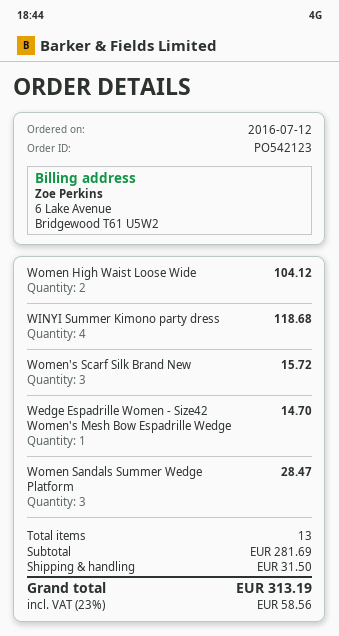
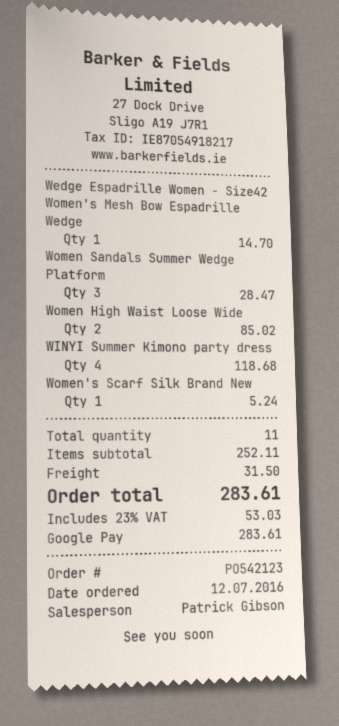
Women High Waist Loose Wide: 2 for 104.12 -> 2 for 85.02
Women's Scarf Silk Brand New: 3 for 15.72 -> 1 for 5.24
total quantity: 13 -> 11
subtotal: 281.69 -> 252.11
tax: 23% = 58.56 -> 23% = 53.03
total: 313.19 -> 283.61

